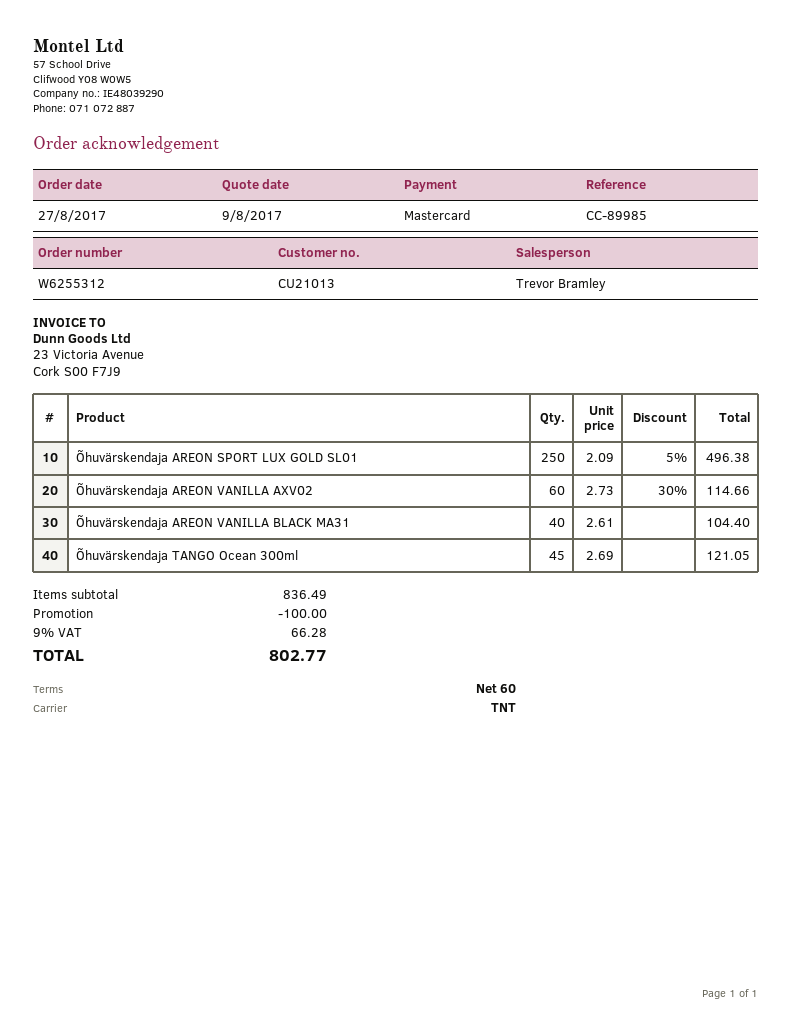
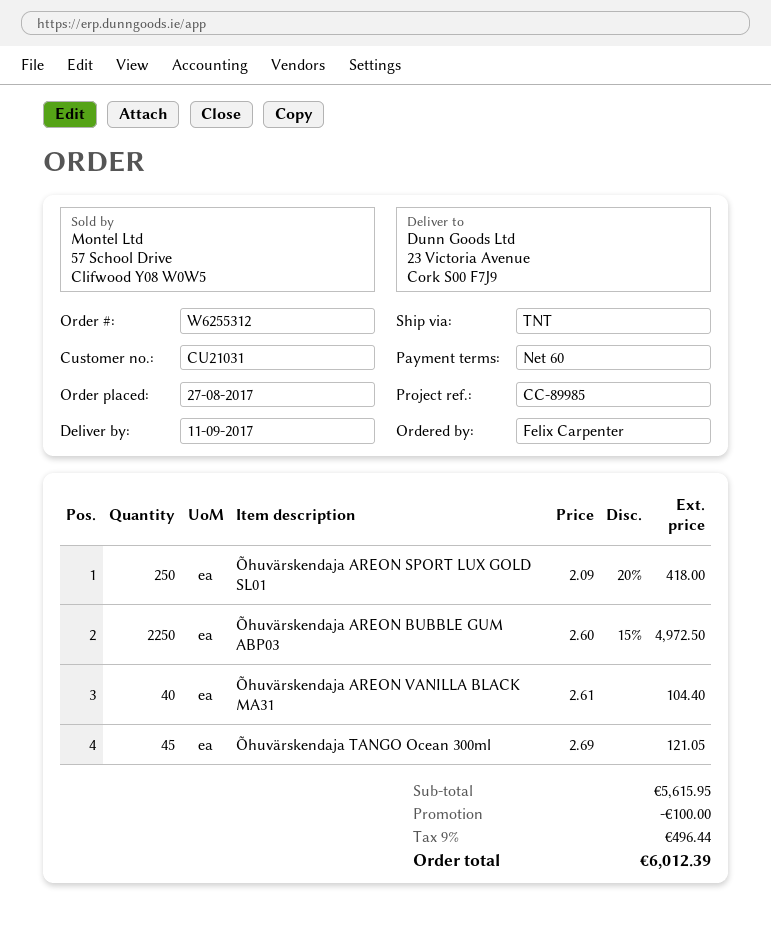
customer number: CU21013 -> CU21031
Õhuvärskendaja AREON SPORT LUX GOLD SL01: 250 x 2.09 - 5% = 496.38 -> 250 x 2.09 - 20% = 418.00
Õhuvärskendaja AREON VANILLA AXV02: 60 x 2.73 - 30% = 114.66 -> none
Õhuvärskendaja AREON BUBBLE GUM ABP03: none -> 2250 x 2.60 - 15% = 4972.50
subtotal: 836.49 -> 5615.95
tax: 9% = 66.28 -> 9% = 496.44
total: 802.77 -> 6012.39

